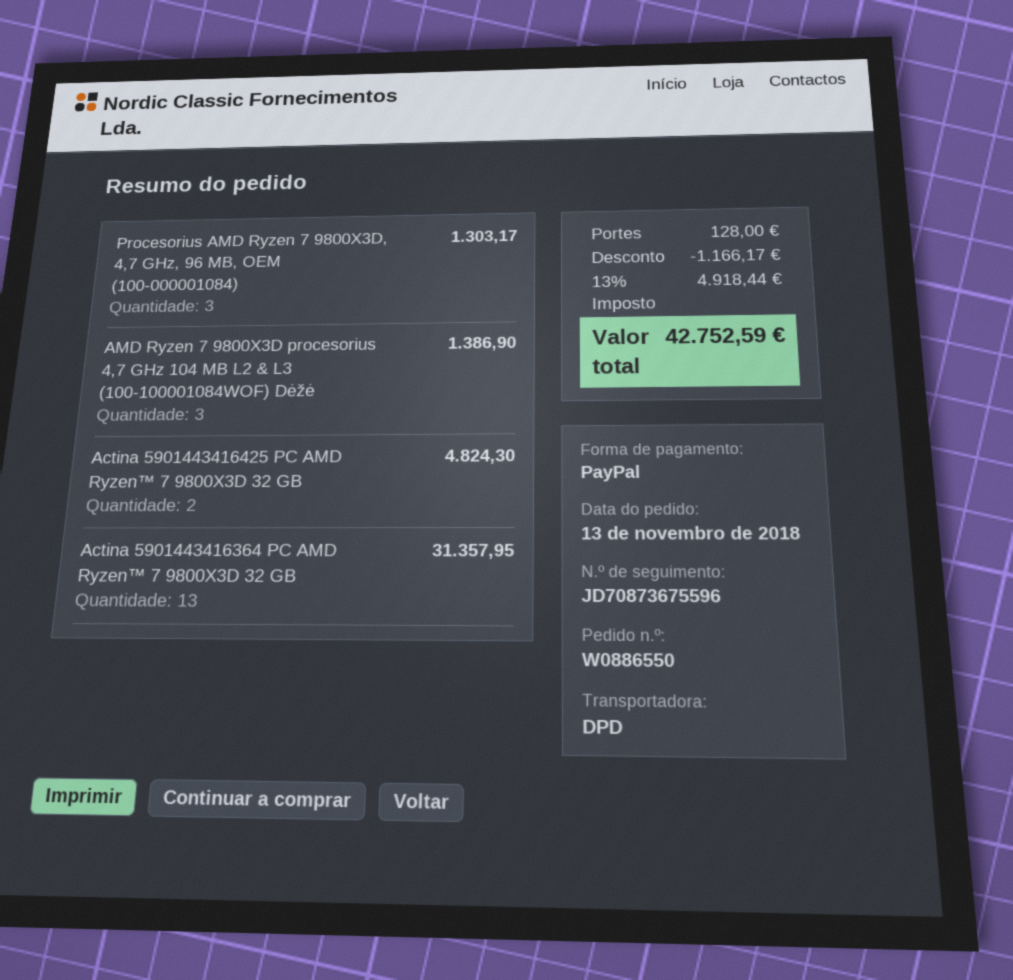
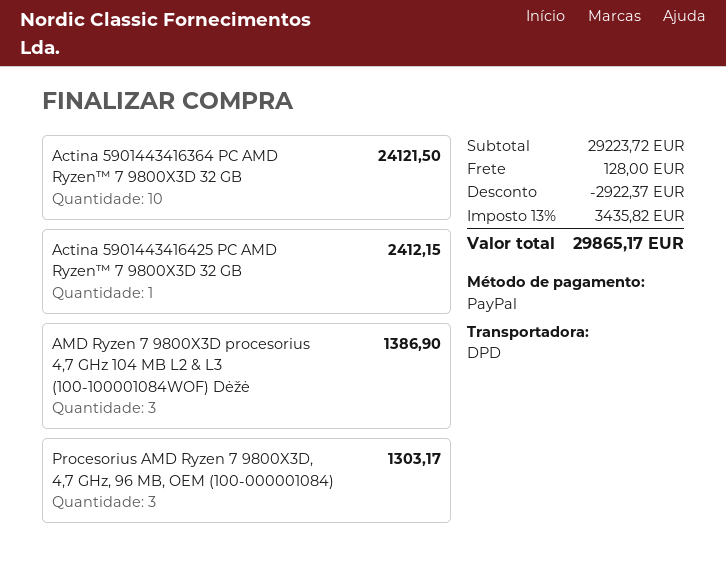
Actina 5901443416425 PC AMD Ryzen™ 7 9800X3D 32 GB: 2 for 4824.30 -> 1 for 2412.15
Actina 5901443416364 PC AMD Ryzen™ 7 9800X3D 32 GB: 13 for 31357.95 -> 10 for 24121.50
discount: 1166.17 -> 2922.37
tax: 13% = 4918.44 -> 13% = 3435.82
total: 42752.59 -> 29865.17

